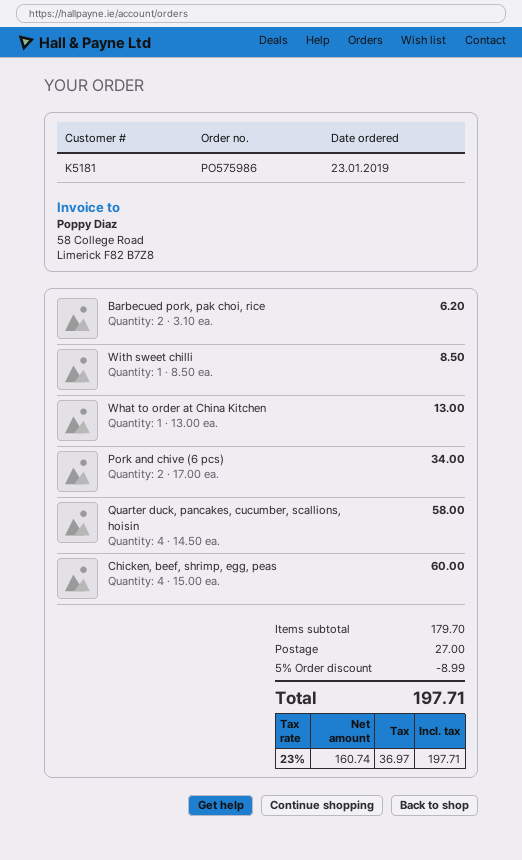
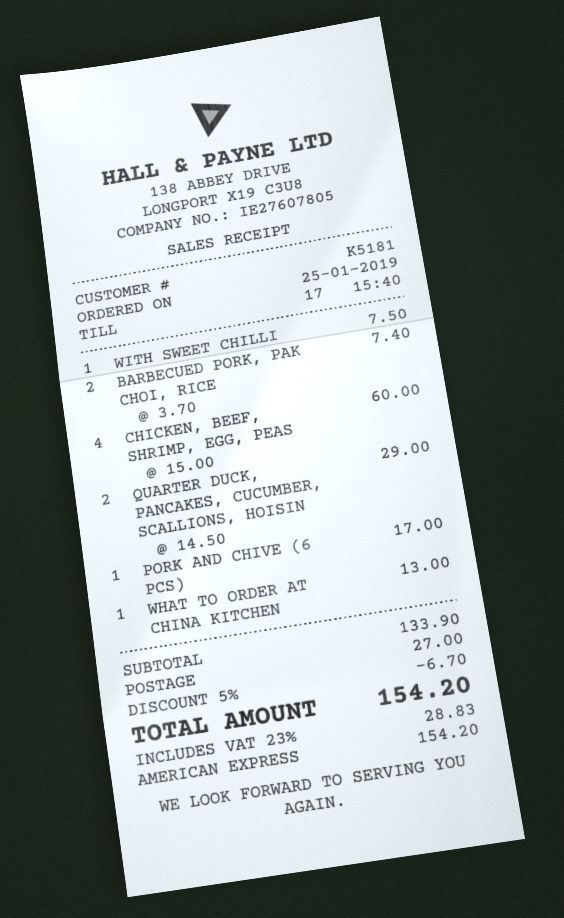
order date: 2019-01-23 -> 2019-01-25
Barbecued pork, pak choi, rice: 2 x 3.10 = 6.20 -> 2 x 3.70 = 7.40
With sweet chilli: 1 x 8.50 = 8.50 -> 1 x 7.50 = 7.50
Pork and chive (6 pcs): 2 x 17.00 = 34.00 -> 1 x 17.00 = 17.00
Quarter duck, pancakes, cucumber, scallions, hoisin: 4 x 14.50 = 58.00 -> 2 x 14.50 = 29.00
subtotal: 179.70 -> 133.90
discount: 5% = 8.99 -> 5% = 6.70
tax: 23% = 36.97 -> 23% = 28.83
total: 197.71 -> 154.20

